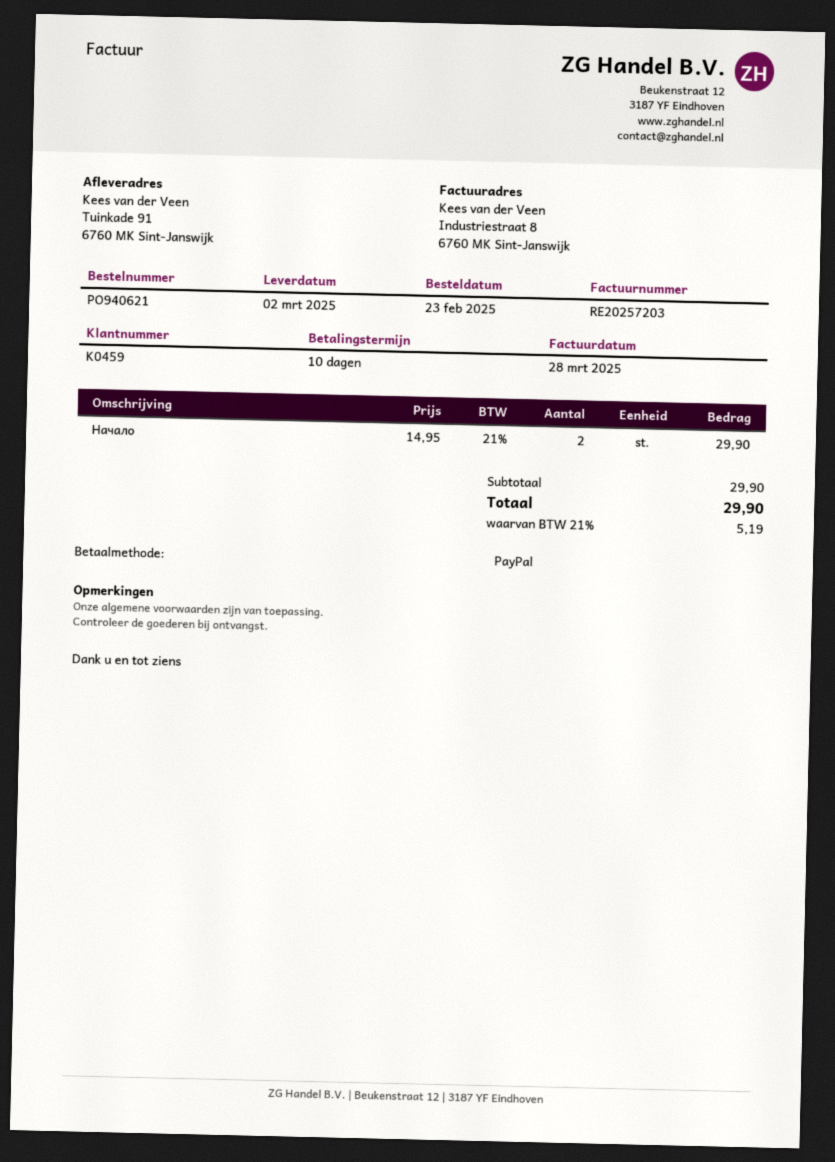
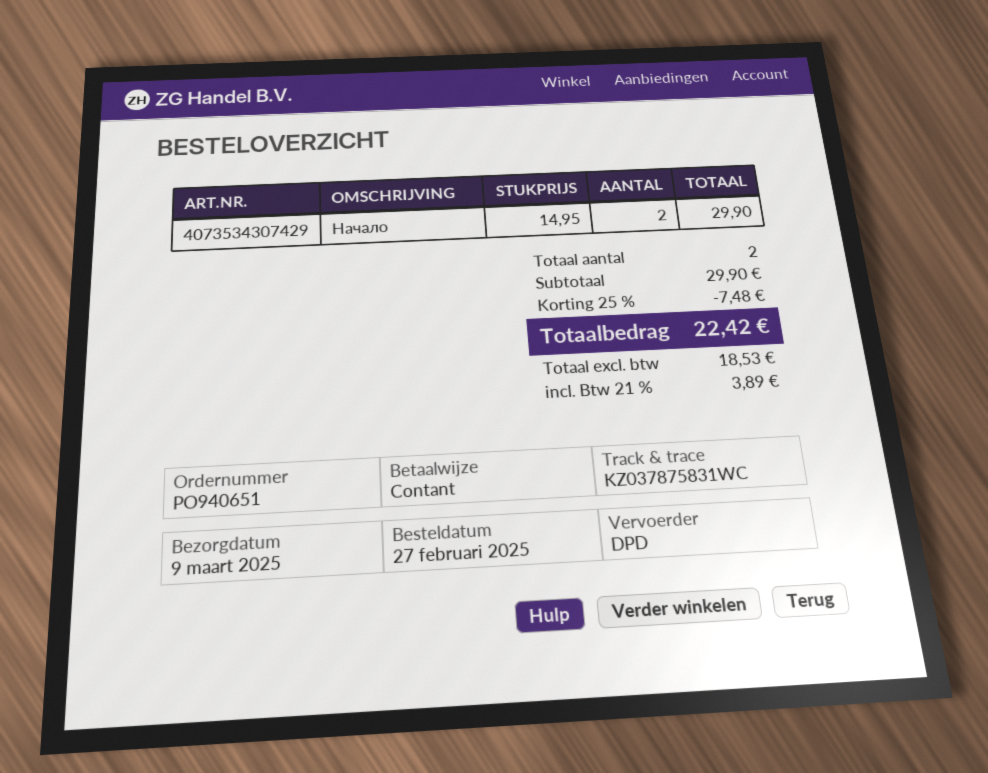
order number: PO940621 -> PO940651
order date: 2025-02-23 -> 2025-02-27
delivery date: 2025-03-02 -> 2025-03-09
payment method: PayPal -> cash
discount: none -> 25% = 7.48
tax: 21% = 5.19 -> 21% = 3.89
total: 29.90 -> 22.42

